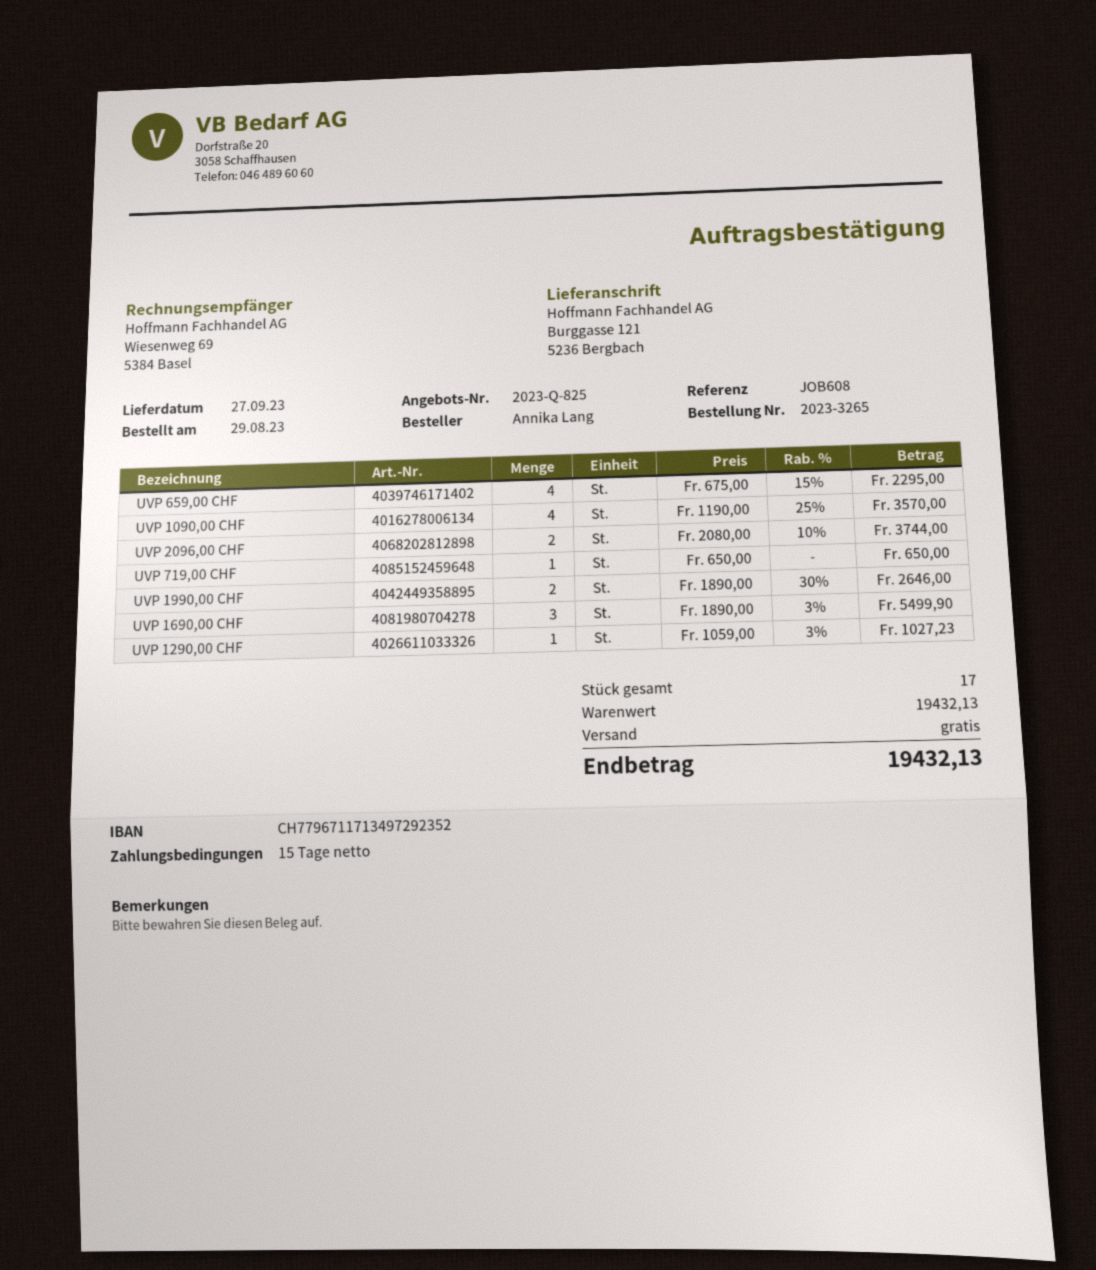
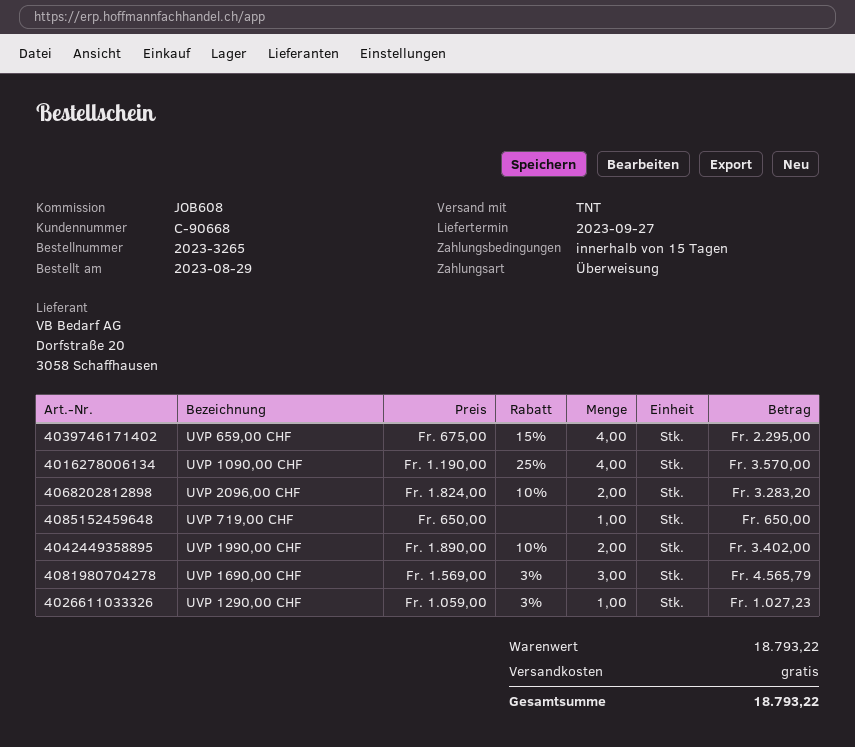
UVP 2096,00 CHF: 2 x 2080.00 - 10% = 3744.00 -> 2 x 1824.00 - 10% = 3283.20
UVP 1990,00 CHF: 2 x 1890.00 - 30% = 2646.00 -> 2 x 1890.00 - 10% = 3402.00
UVP 1690,00 CHF: 3 x 1890.00 - 3% = 5499.90 -> 3 x 1569.00 - 3% = 4565.79
subtotal: 19432.13 -> 18793.22
total: 19432.13 -> 18793.22

